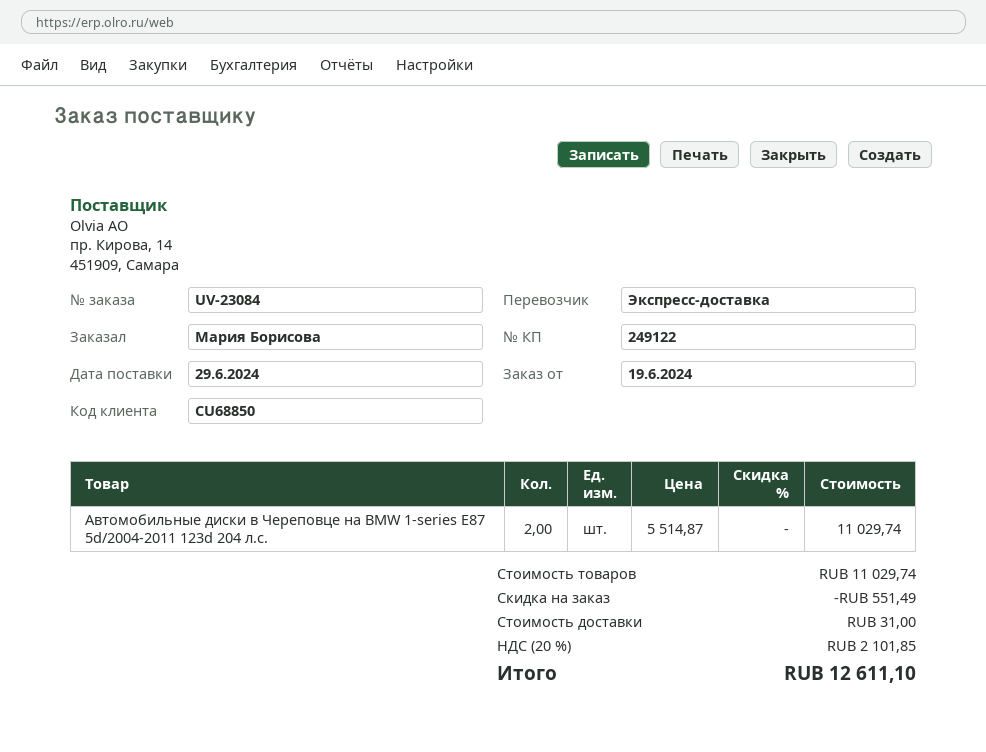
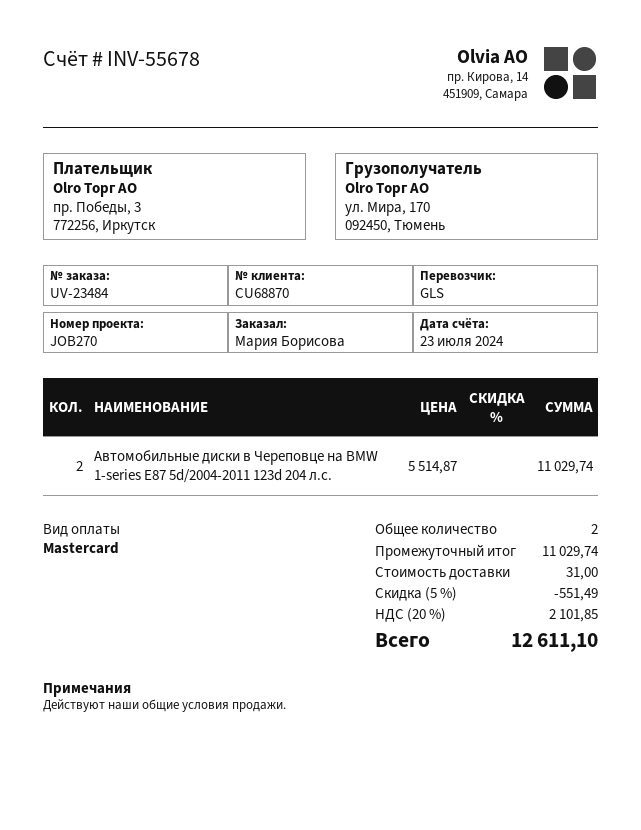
order number: UV-23084 -> UV-23484
customer number: CU68850 -> CU68870
shipping method: express -> GLS

